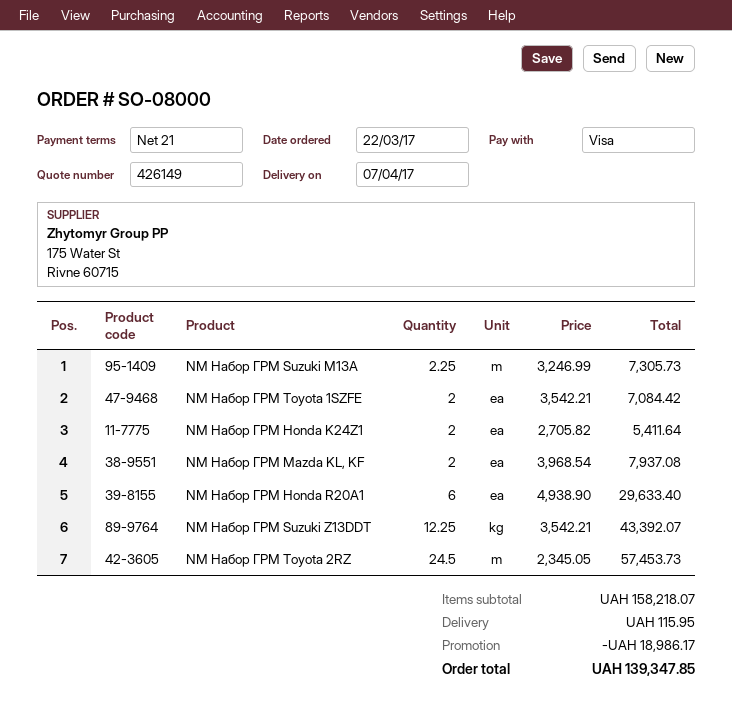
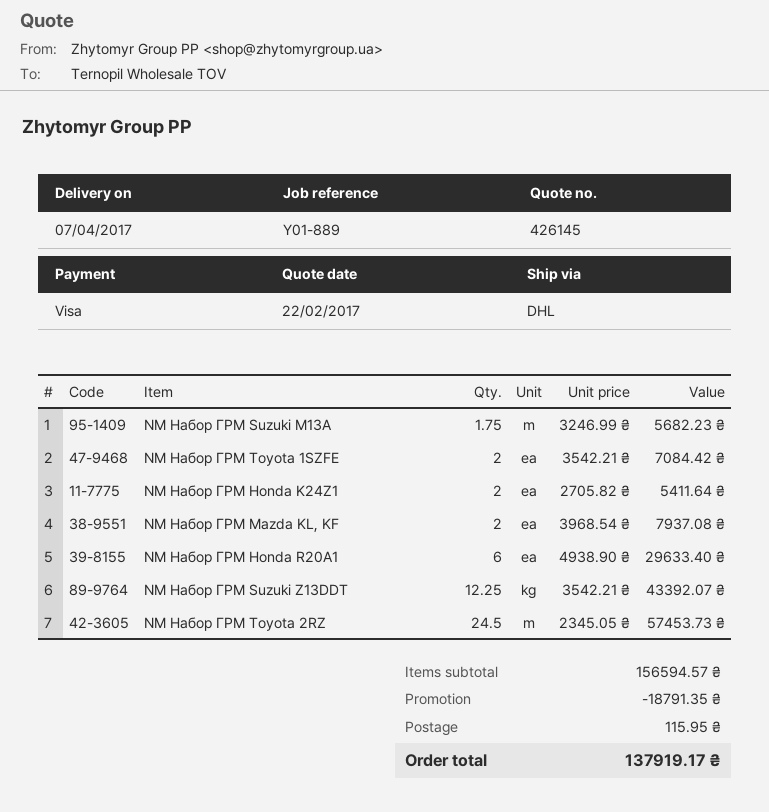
quote number: 426149 -> 426145
NM Набор ГРМ Suzuki M13A: 2.25 x 3246.99 = 7305.73 -> 1.75 x 3246.99 = 5682.23
subtotal: 158218.07 -> 156594.57
discount: 18986.17 -> 18791.35
total: 139347.85 -> 137919.17

